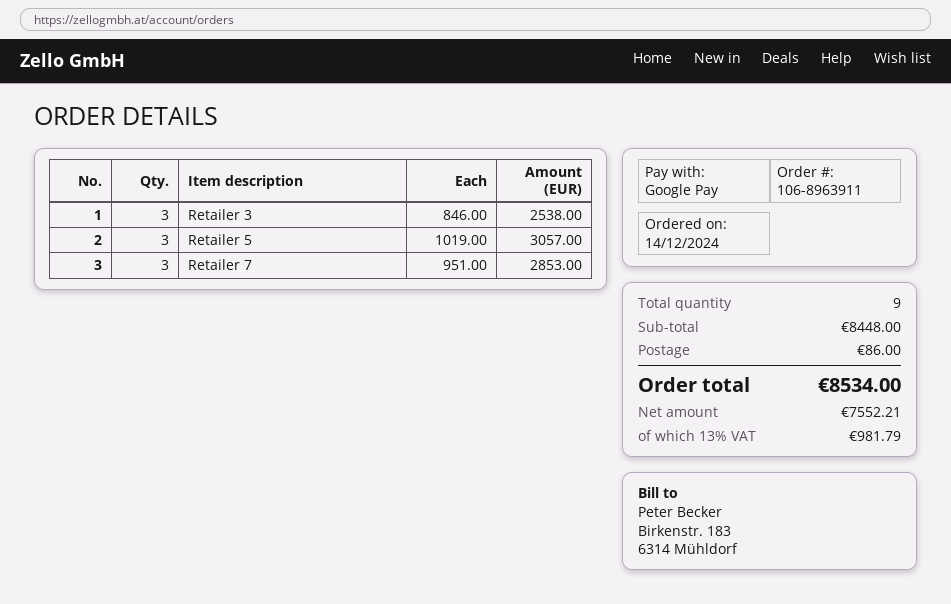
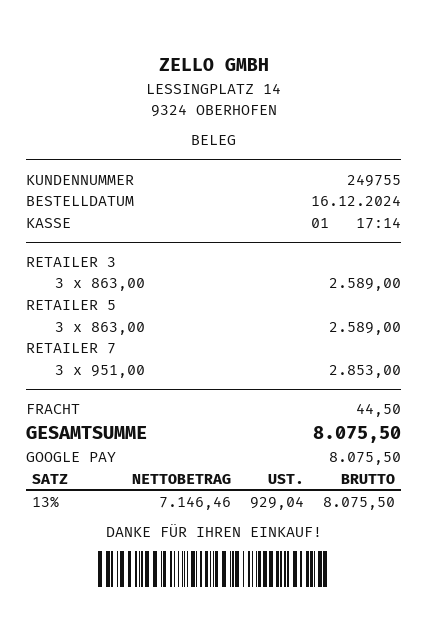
order date: 2024-12-14 -> 2024-12-16
Retailer 3: 3 x 846.00 = 2538.00 -> 3 x 863.00 = 2589.00
Retailer 5: 3 x 1019.00 = 3057.00 -> 3 x 863.00 = 2589.00
shipping: 86.00 -> 44.50
net: 7552.21 -> 7146.46
tax: 13% = 981.79 -> 13% = 929.04
total: 8534.00 -> 8075.50

